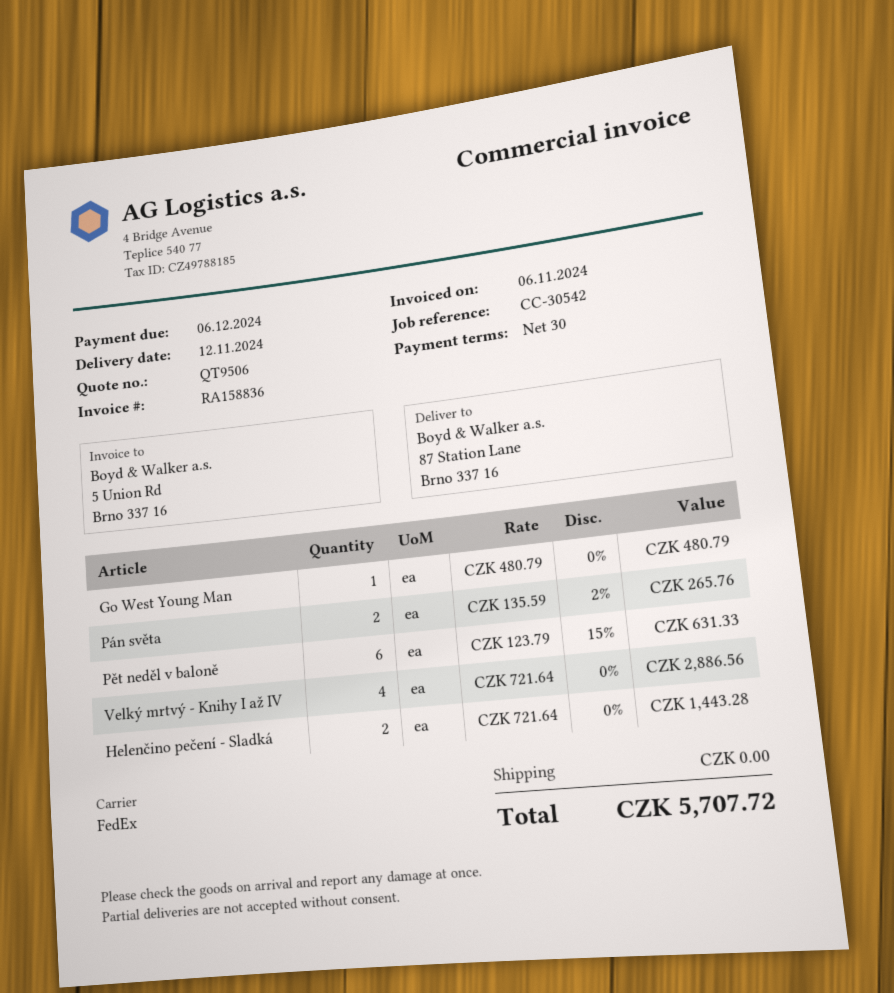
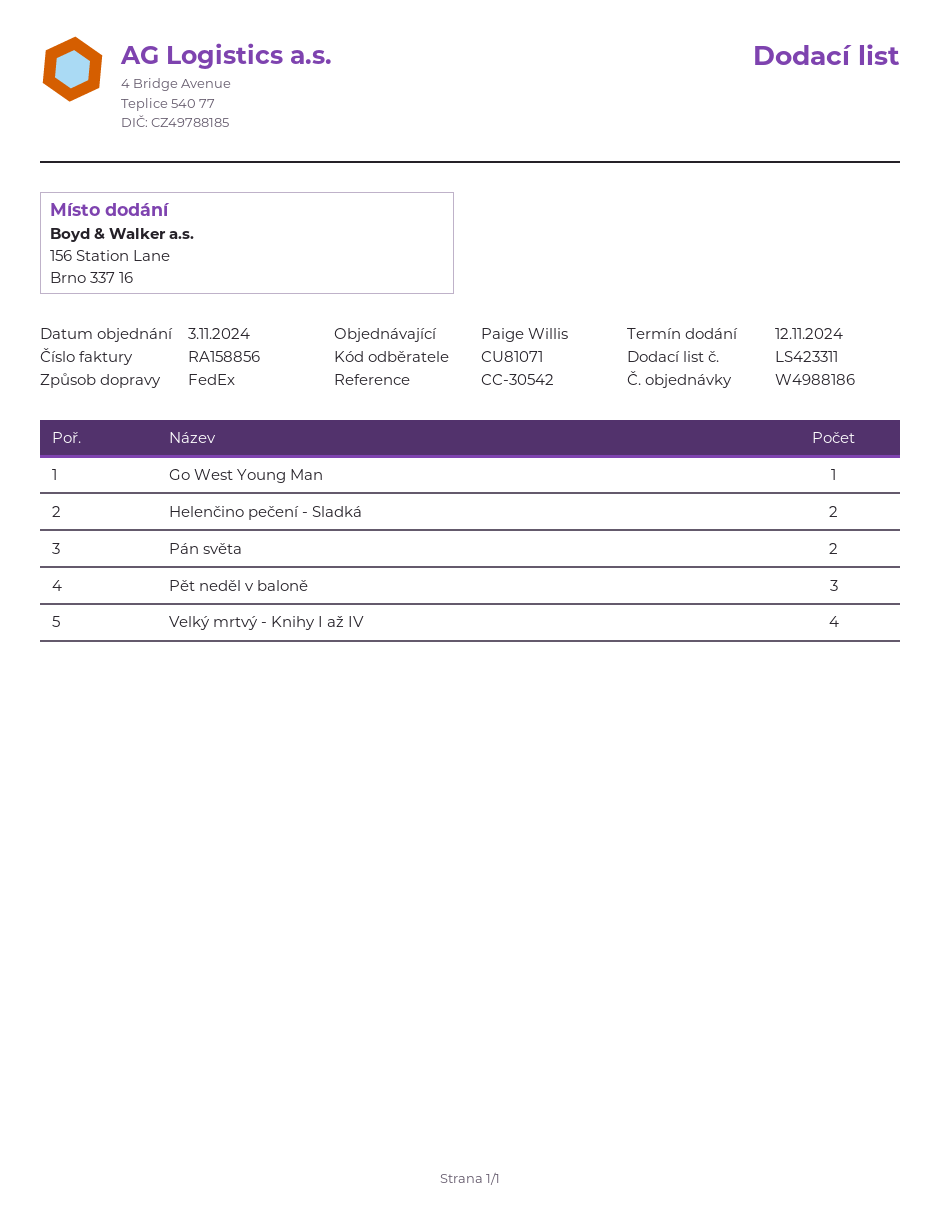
invoice number: RA158836 -> RA158856
ship to: 87 Station Lane, Brno 337 16 -> 156 Station Lane, Brno 337 16
Pět neděl v baloně: 6 -> 3

